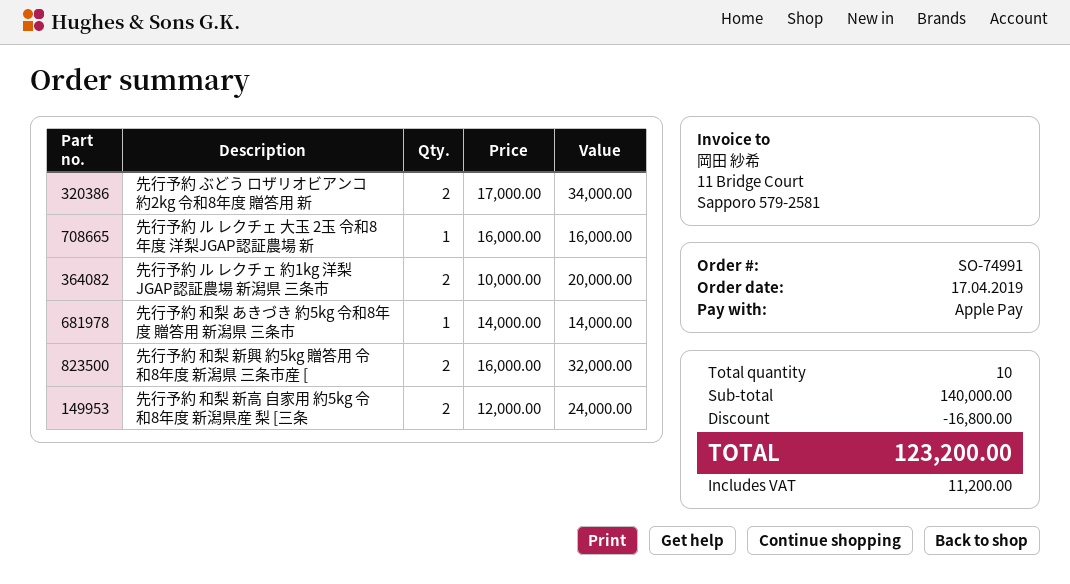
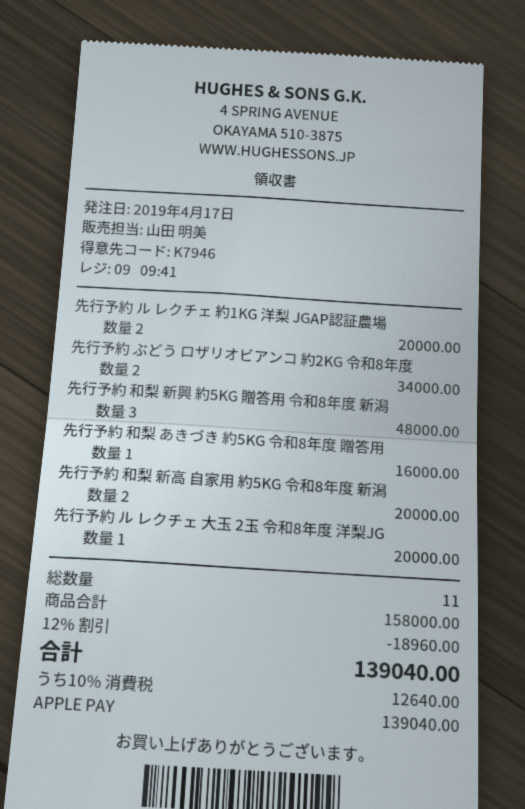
先行予約 ル レクチェ 大玉 2玉 令和8年度 洋梨JGAP認証農場 新: 1 for 16000.00 -> 1 for 20000.00
先行予約 和梨 あきづき 約5kg 令和8年度 贈答用 新潟県 三条市: 1 for 14000.00 -> 1 for 16000.00
先行予約 和梨 新興 約5kg 贈答用 令和8年度 新潟県 三条市産 [: 2 for 32000.00 -> 3 for 48000.00
先行予約 和梨 新高 自家用 約5kg 令和8年度 新潟県産 梨 [三条: 2 for 24000.00 -> 2 for 20000.00
total quantity: 10 -> 11
subtotal: 140000.00 -> 158000.00
discount: 16800.00 -> 18960.00
tax: 11200.00 -> 12640.00
total: 123200.00 -> 139040.00

